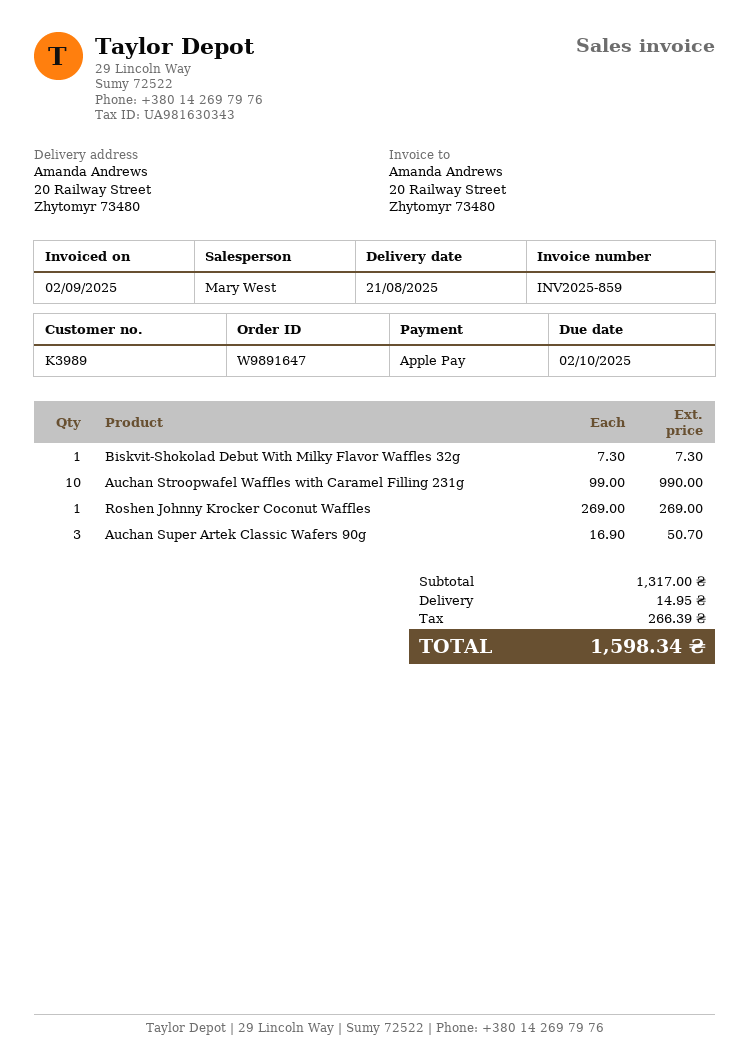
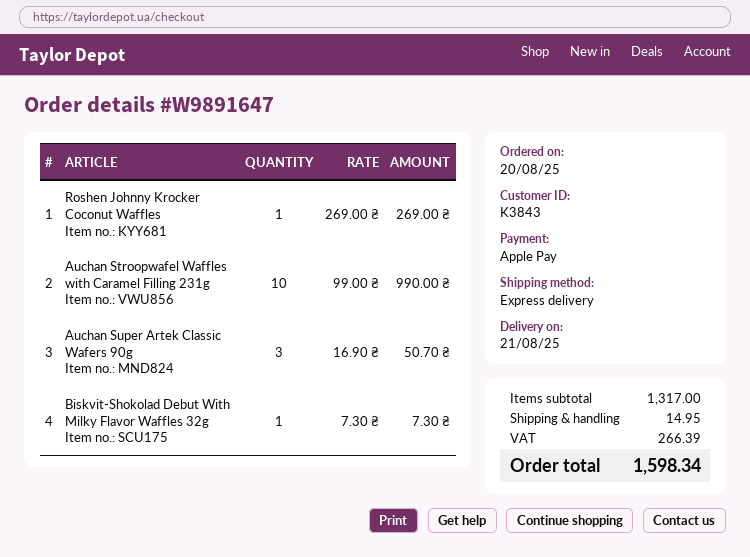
customer number: K3989 -> K3843

